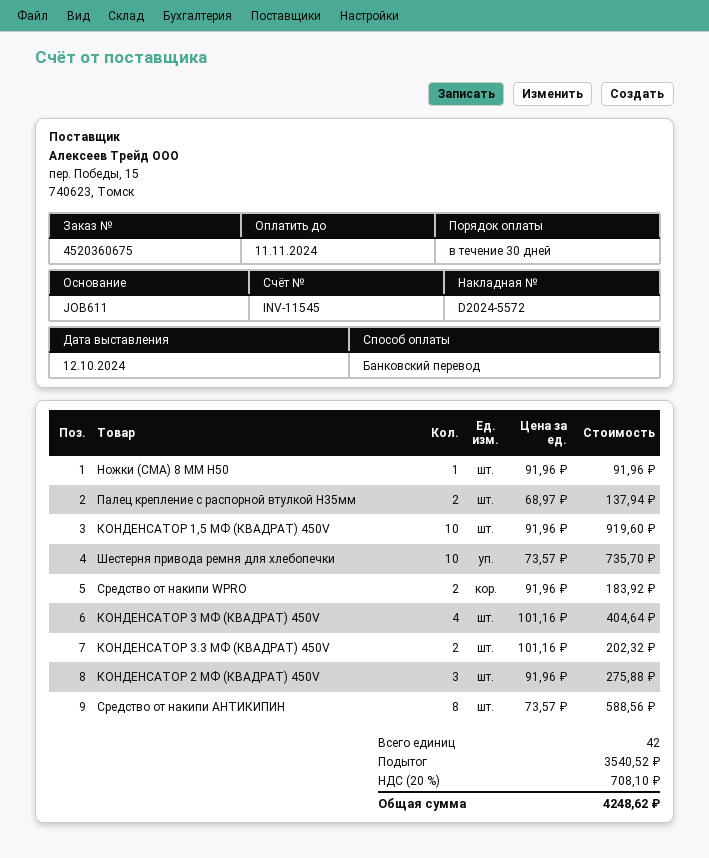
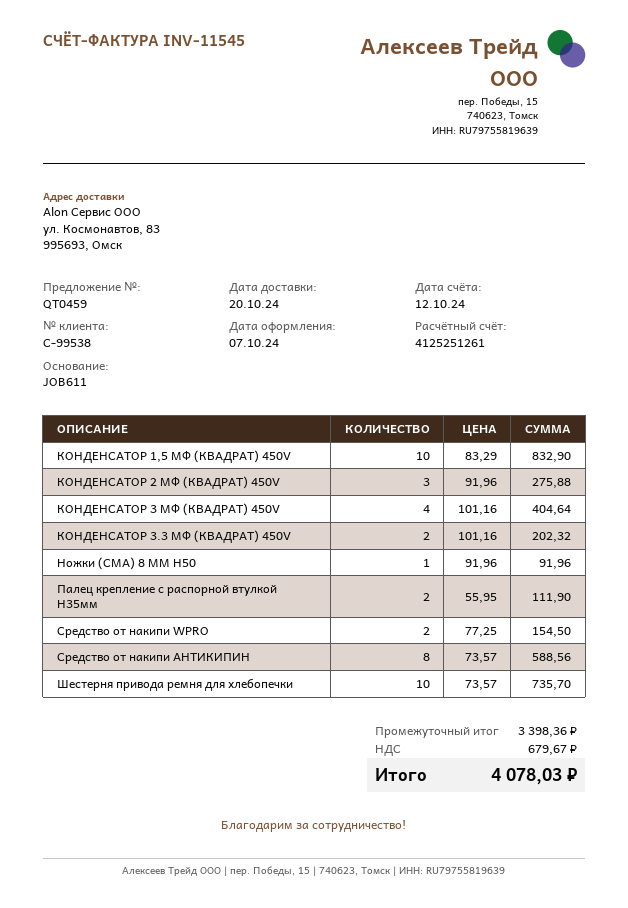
Палец крепление с распорной втулкой H35мм: 2 x 68.97 = 137.94 -> 2 x 55.95 = 111.90
КОНДЕНСАТОР 1,5 МФ (КВАДРАТ) 450V: 10 x 91.96 = 919.60 -> 10 x 83.29 = 832.90
Средство от накипи WPRO: 2 x 91.96 = 183.92 -> 2 x 77.25 = 154.50
subtotal: 3540.52 -> 3398.36
tax: 708.10 -> 679.67
total: 4248.62 -> 4078.03

